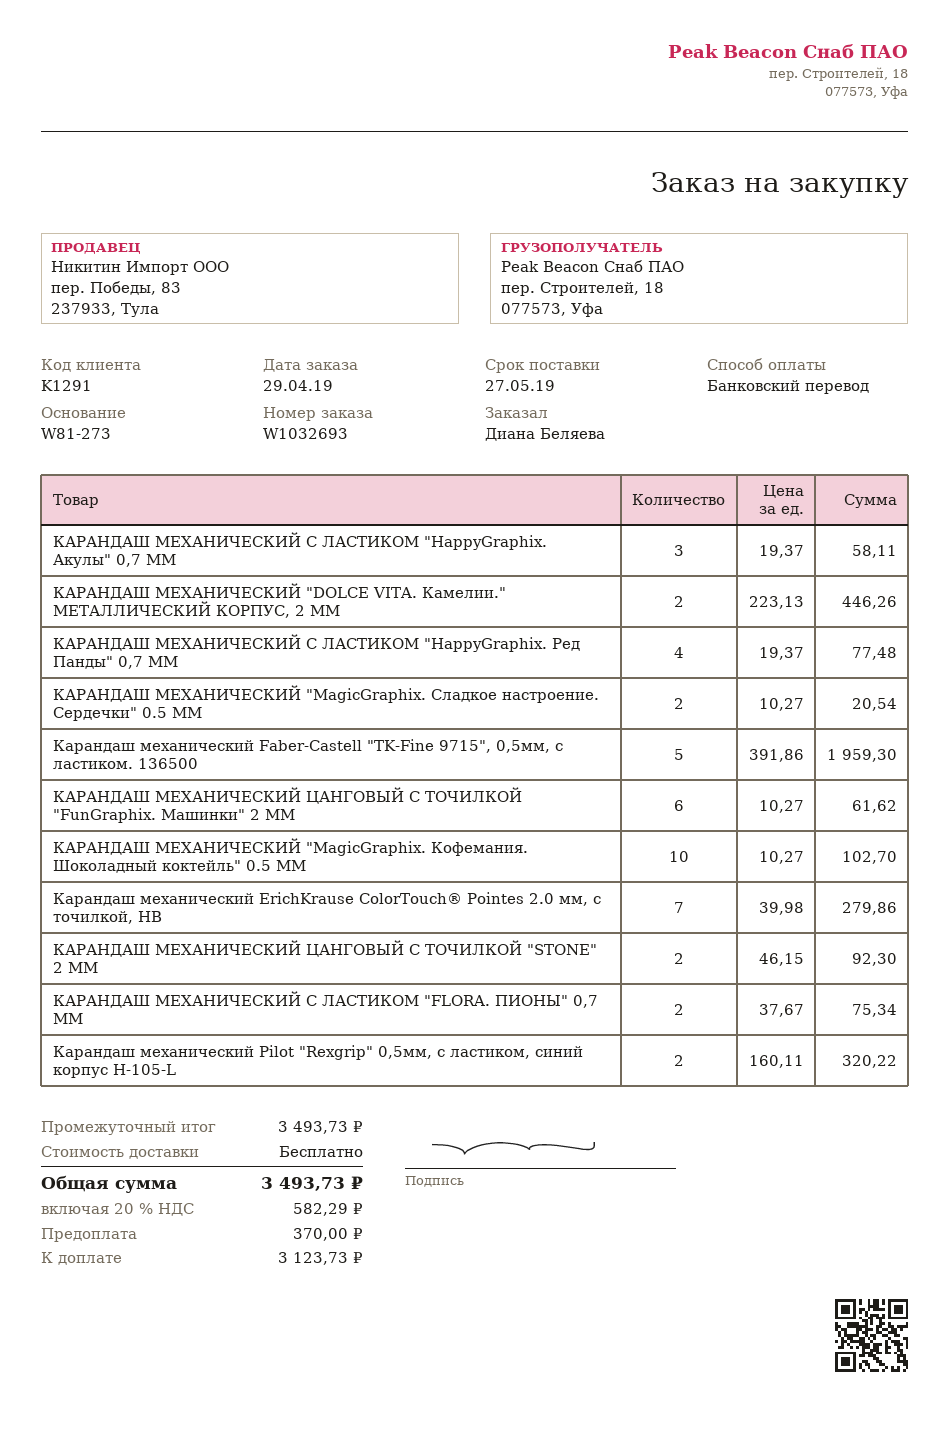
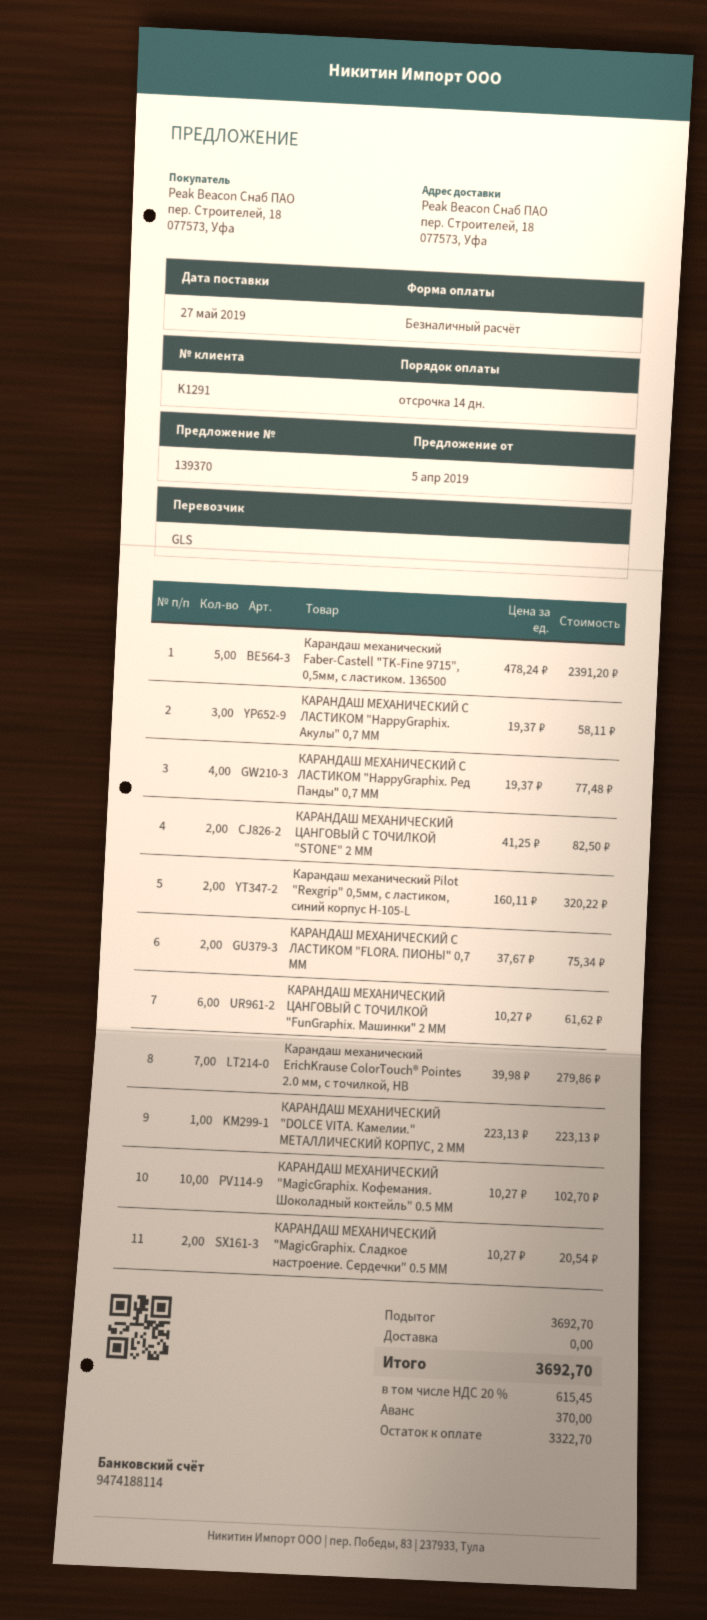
КАРАНДАШ МЕХАНИЧЕСКИЙ "DOLCE VITA. Камелии." МЕТАЛЛИЧЕСКИЙ КОРПУС, 2 ММ: 2 x 223.13 = 446.26 -> 1 x 223.13 = 223.13
Карандаш механический Faber-Castell "TK-Fine 9715", 0,5мм, с ластиком. 136500: 5 x 391.86 = 1959.30 -> 5 x 478.24 = 2391.20
КАРАНДАШ МЕХАНИЧЕСКИЙ ЦАНГОВЫЙ С ТОЧИЛКОЙ "STONE" 2 ММ: 2 x 46.15 = 92.30 -> 2 x 41.25 = 82.50
subtotal: 3493.73 -> 3692.70
tax: 20% = 582.29 -> 20% = 615.45
total: 3493.73 -> 3692.70
balance: 3123.73 -> 3322.70

